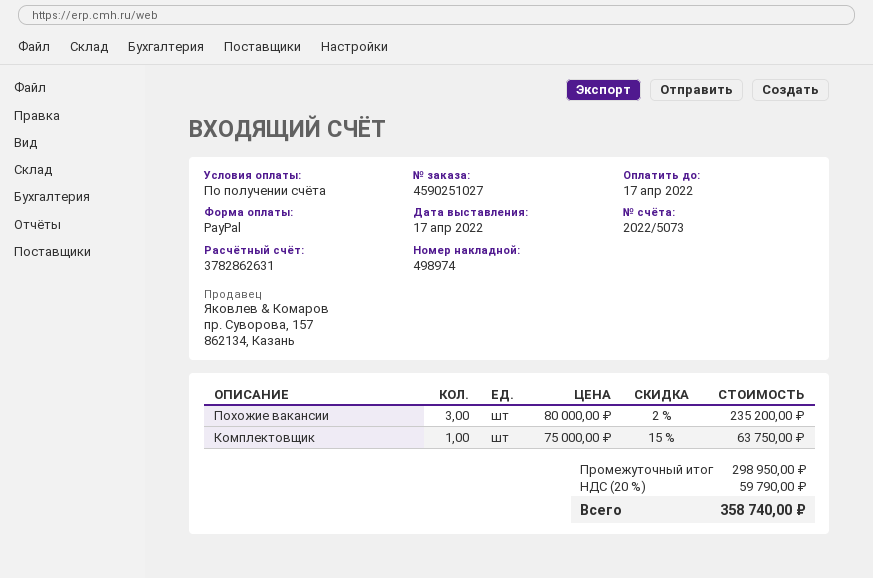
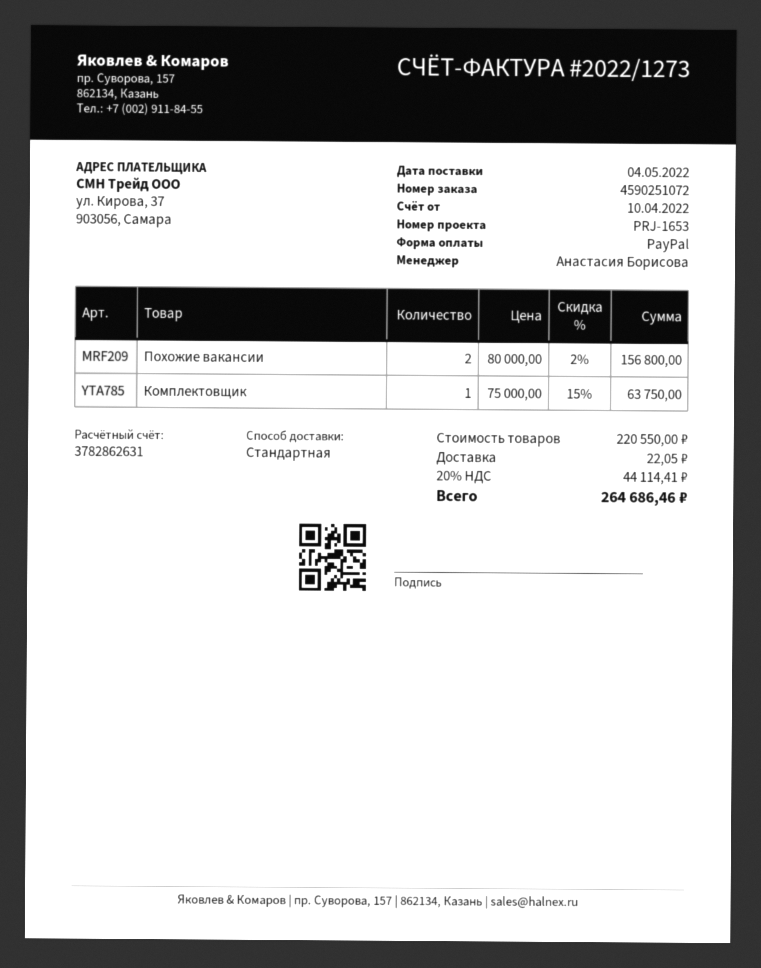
order number: 4590251027 -> 4590251072
invoice number: 2022/5073 -> 2022/1273
invoice date: 2022-04-17 -> 2022-04-10
Похожие вакансии: 3 x 80000.00 - 2% = 235200.00 -> 2 x 80000.00 - 2% = 156800.00
subtotal: 298950.00 -> 220550.00
shipping: none -> 22.05
tax: 20% = 59790.00 -> 20% = 44114.41
total: 358740.00 -> 264686.46

